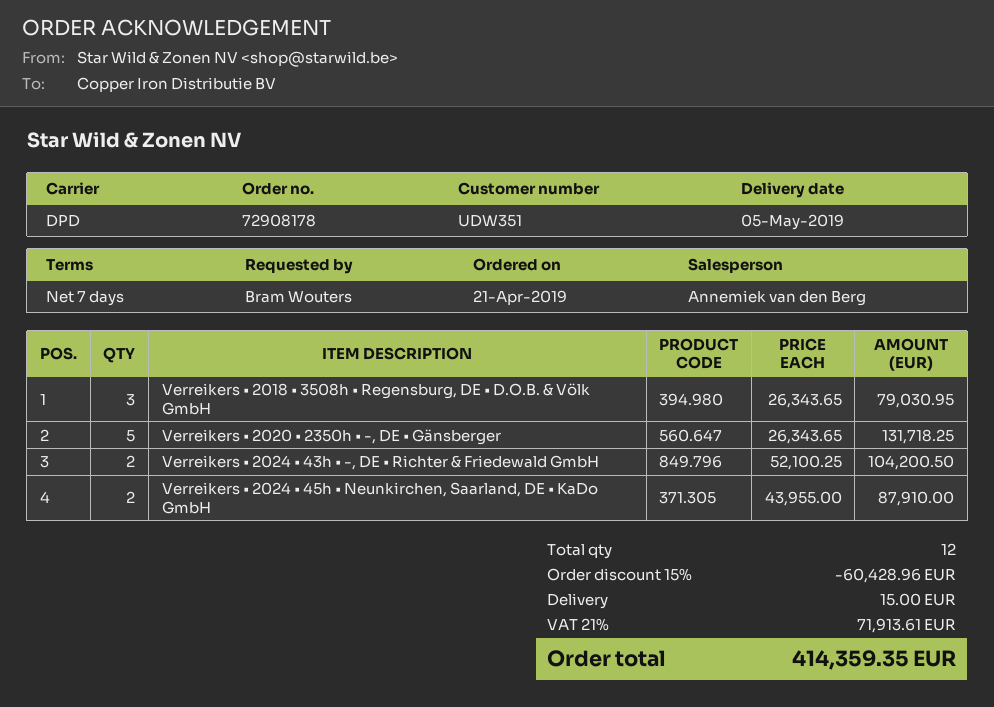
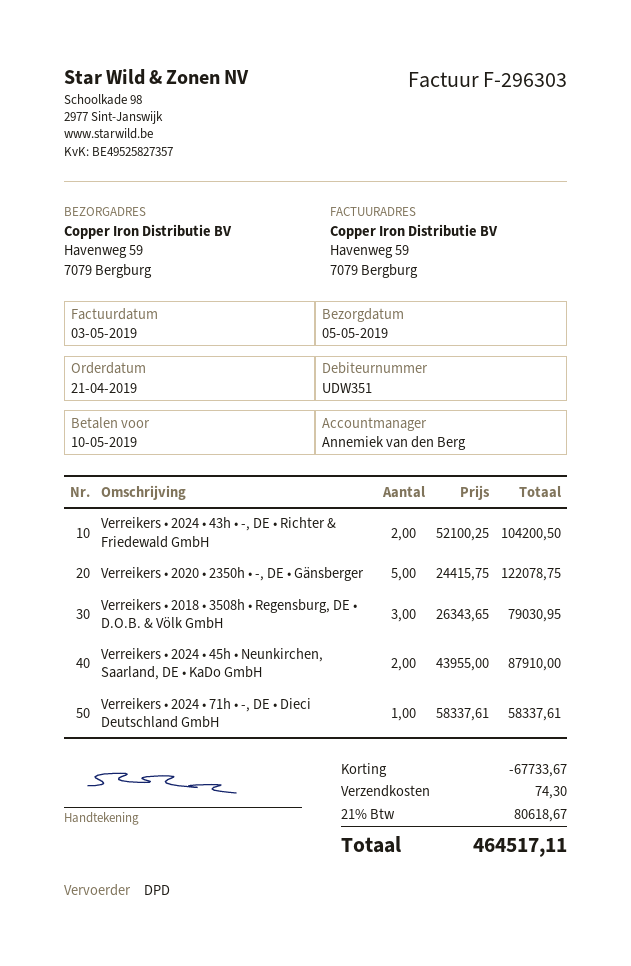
Verreikers • 2020 • 2350h • -, DE • Gänsberger: 5 x 26343.65 = 131718.25 -> 5 x 24415.75 = 122078.75
Verreikers • 2024 • 71h • -, DE • Dieci Deutschland GmbH: none -> 1 x 58337.61 = 58337.61
discount: 60428.96 -> 67733.67
shipping: 15.00 -> 74.30
tax: 21% = 71913.61 -> 21% = 80618.67
total: 414359.35 -> 464517.11

